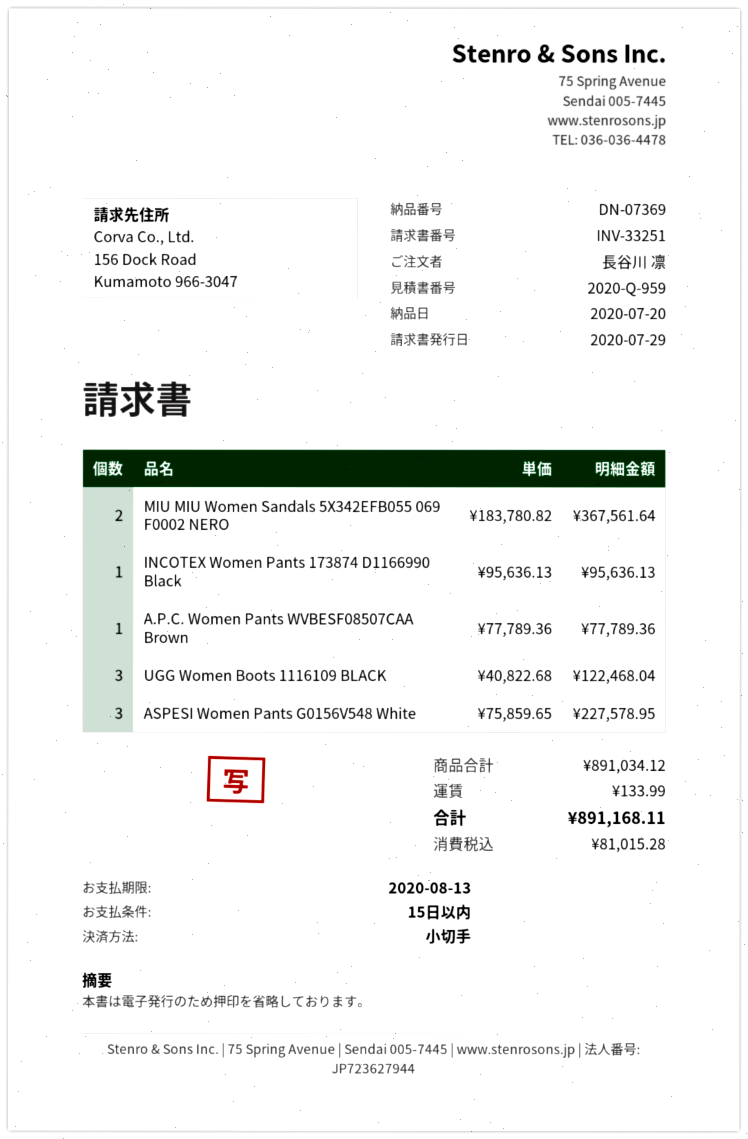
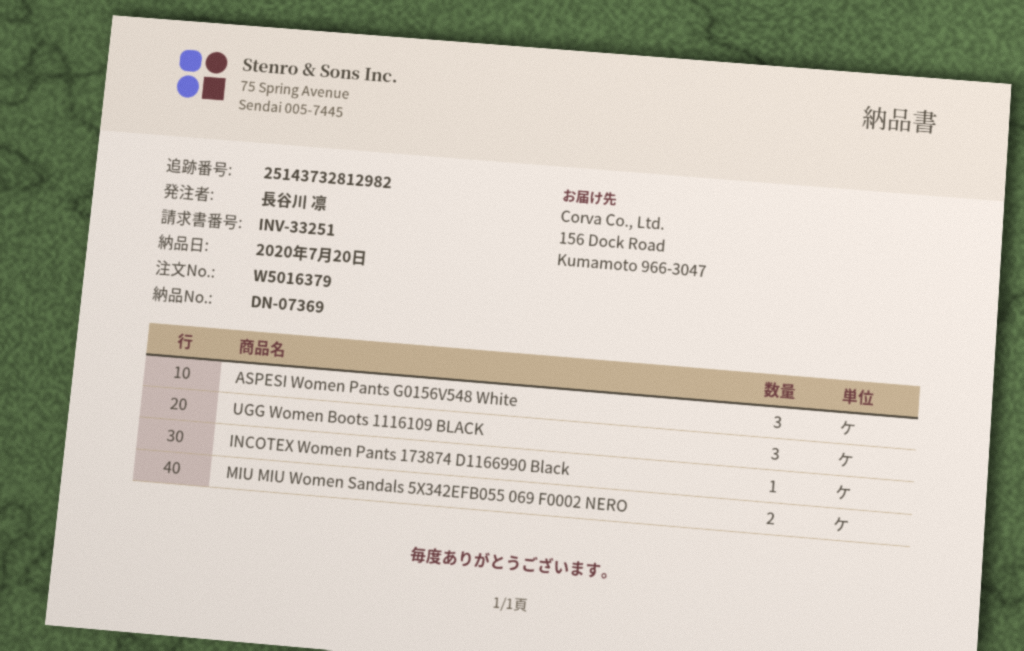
A.P.C. Women Pants WVBESF08507CAA Brown: 1 -> none

